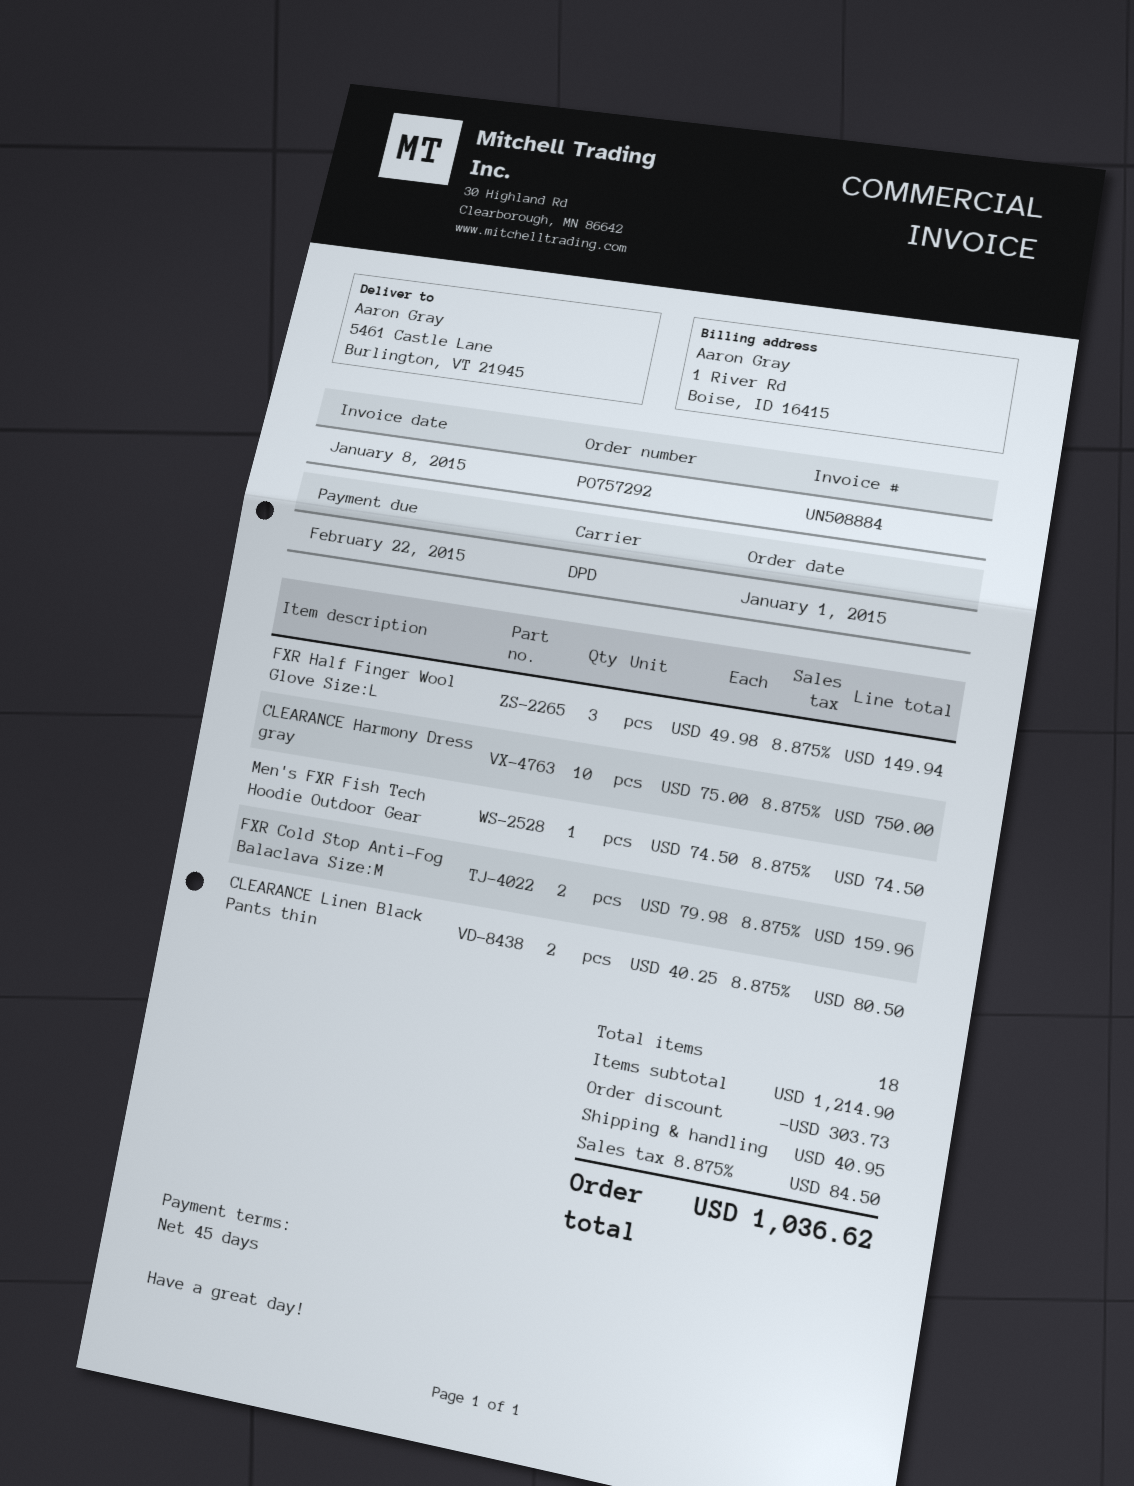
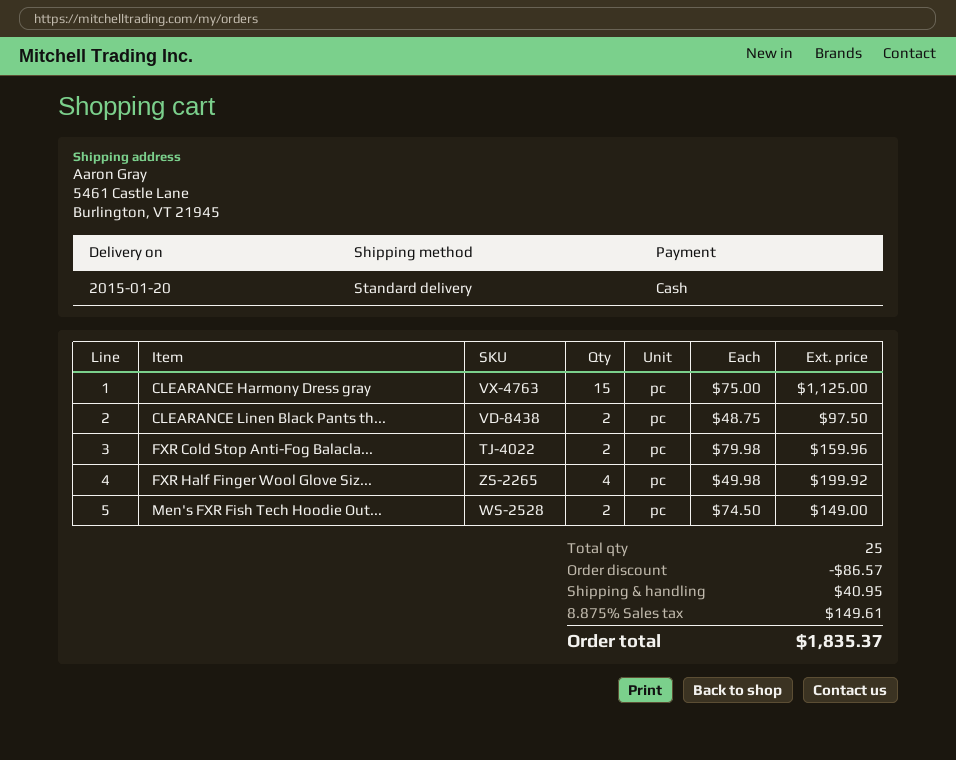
shipping method: DPD -> standard
FXR Half Finger Wool Glove Size:L: 3 x 49.98 = 149.94 -> 4 x 49.98 = 199.92
CLEARANCE Harmony Dress gray: 10 x 75.00 = 750.00 -> 15 x 75.00 = 1125.00
Men's FXR Fish Tech Hoodie Outdoor Gear: 1 x 74.50 = 74.50 -> 2 x 74.50 = 149.00
CLEARANCE Linen Black Pants thin: 2 x 40.25 = 80.50 -> 2 x 48.75 = 97.50
total quantity: 18 -> 25
discount: 303.73 -> 86.57
tax: 8.875% = 84.50 -> 8.875% = 149.61
total: 1036.62 -> 1835.37

